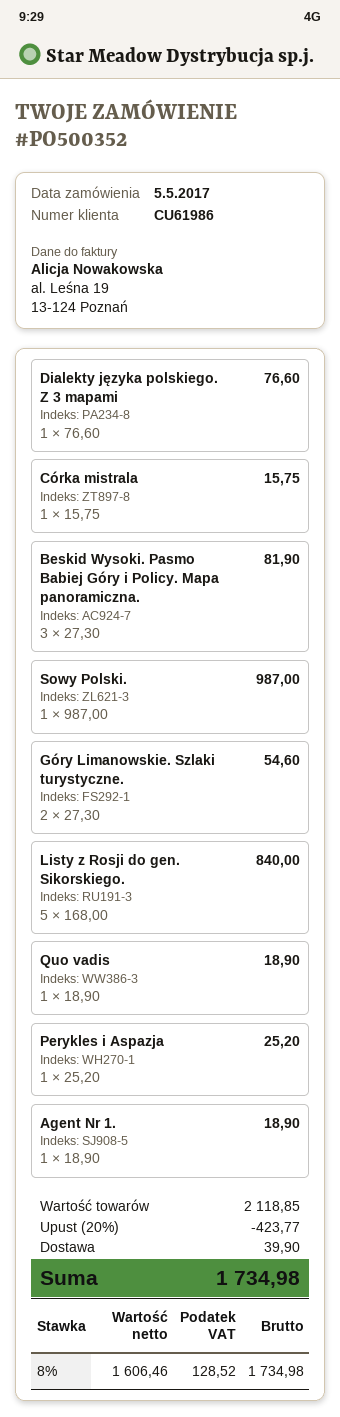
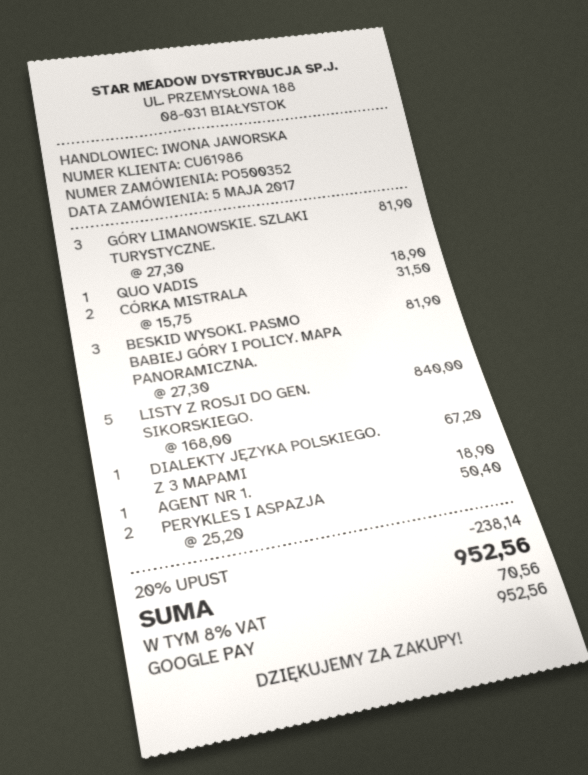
Dialekty języka polskiego. Z 3 mapami: 1 x 76.60 = 76.60 -> 1 x 67.20 = 67.20
Córka mistrala: 1 x 15.75 = 15.75 -> 2 x 15.75 = 31.50
Sowy Polski.: 1 x 987.00 = 987.00 -> none
Góry Limanowskie. Szlaki turystyczne.: 2 x 27.30 = 54.60 -> 3 x 27.30 = 81.90
Perykles i Aspazja: 1 x 25.20 = 25.20 -> 2 x 25.20 = 50.40
discount: 20% = 423.77 -> 20% = 238.14
shipping: 39.90 -> none
tax: 8% = 128.52 -> 8% = 70.56
total: 1734.98 -> 952.56

